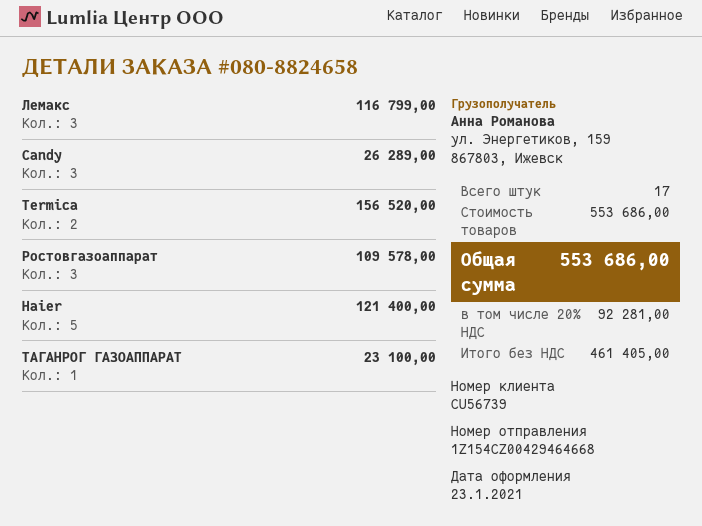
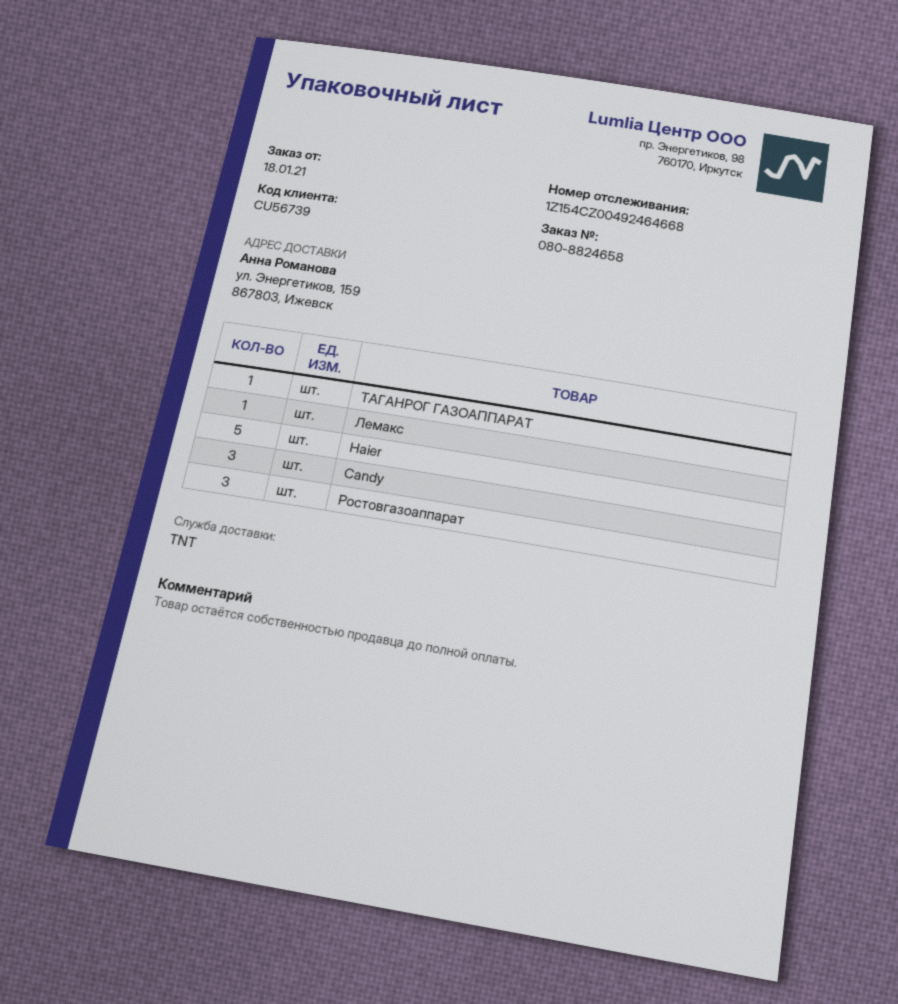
order date: 2021-01-23 -> 2021-01-18
tracking number: 1Z154CZ00429464668 -> 1Z154CZ00492464668
Лемакс: 3 -> 1
Termica: 2 -> none

